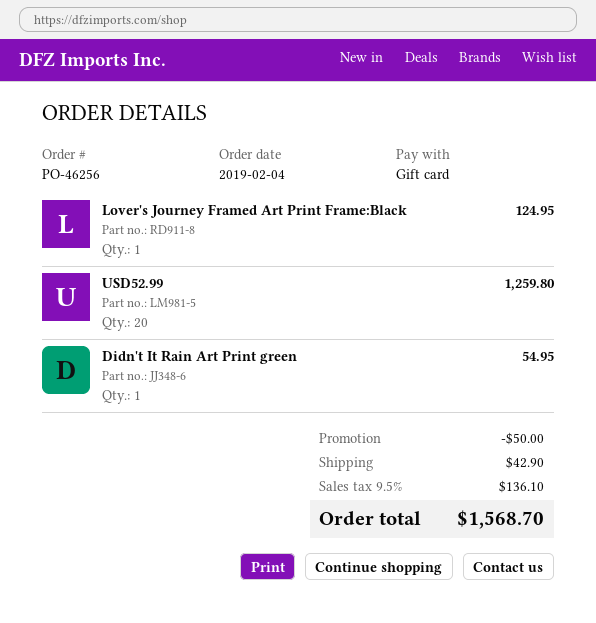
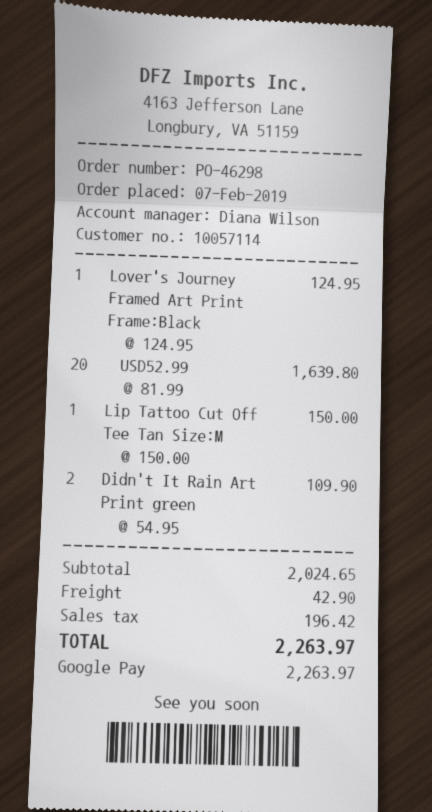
order number: PO-46256 -> PO-46298
order date: 2019-02-04 -> 2019-02-07
payment method: gift card -> Google Pay
USD52.99: 20 for 1259.80 -> 20 for 1639.80
Didn't It Rain Art Print green: 1 for 54.95 -> 2 for 109.90
Lip Tattoo Cut Off Tee Tan Size:M: none -> 1 for 150.00
discount: 50.00 -> none
tax: 136.10 -> 196.42
total: 1568.70 -> 2263.97

